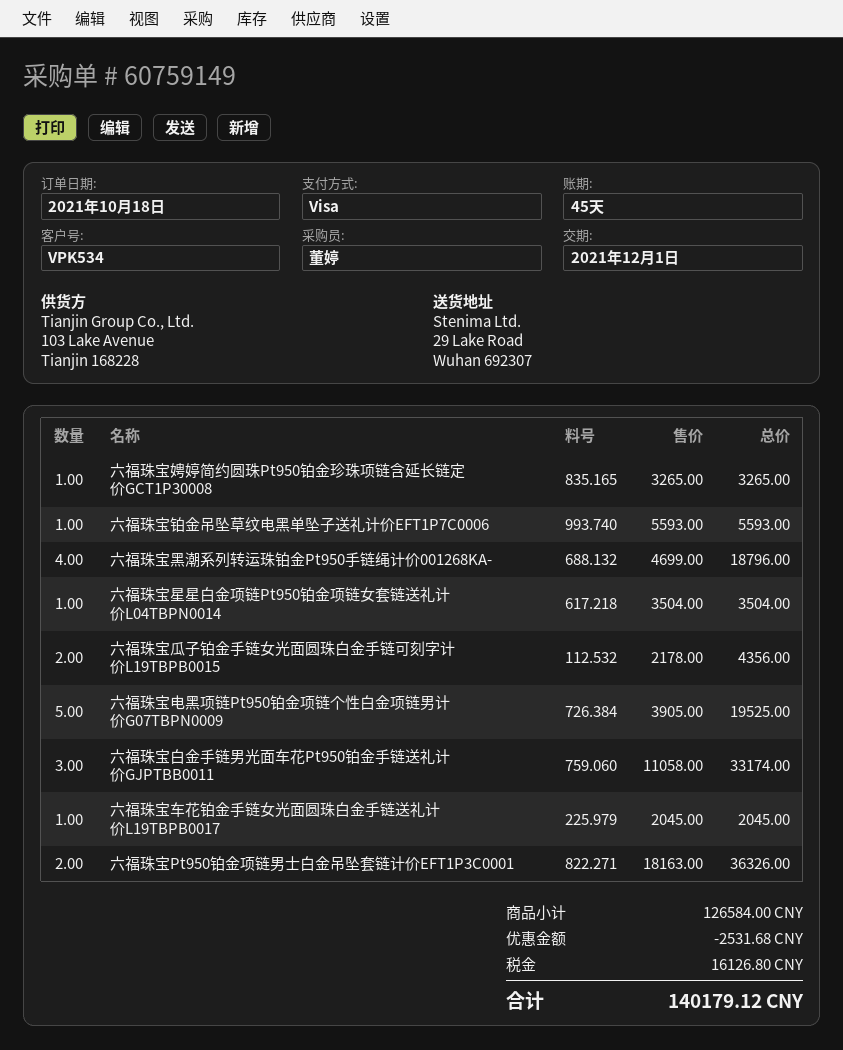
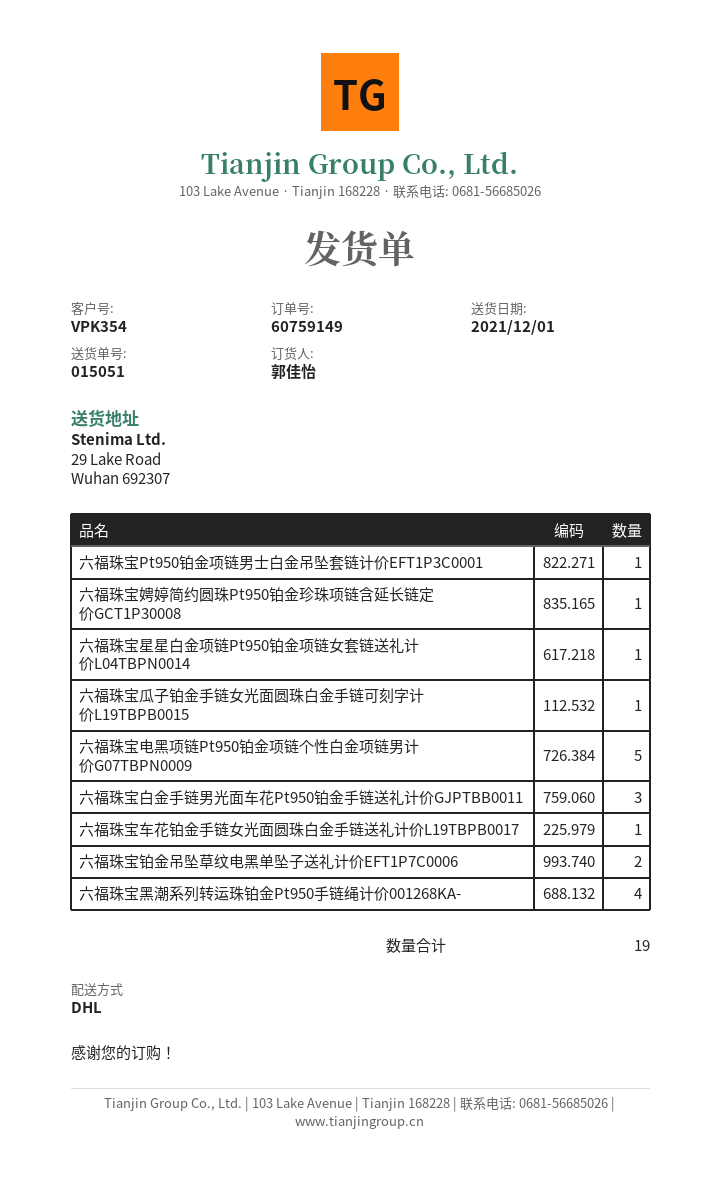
customer number: VPK534 -> VPK354
ordered by: 董婷 -> 郭佳怡
六福珠宝铂金吊坠草纹电黑单坠子送礼计价EFT1P7C0006: 1 -> 2
六福珠宝瓜子铂金手链女光面圆珠白金手链可刻字计价L19TBPB0015: 2 -> 1
六福珠宝Pt950铂金项链男士白金吊坠套链计价EFT1P3C0001: 2 -> 1

